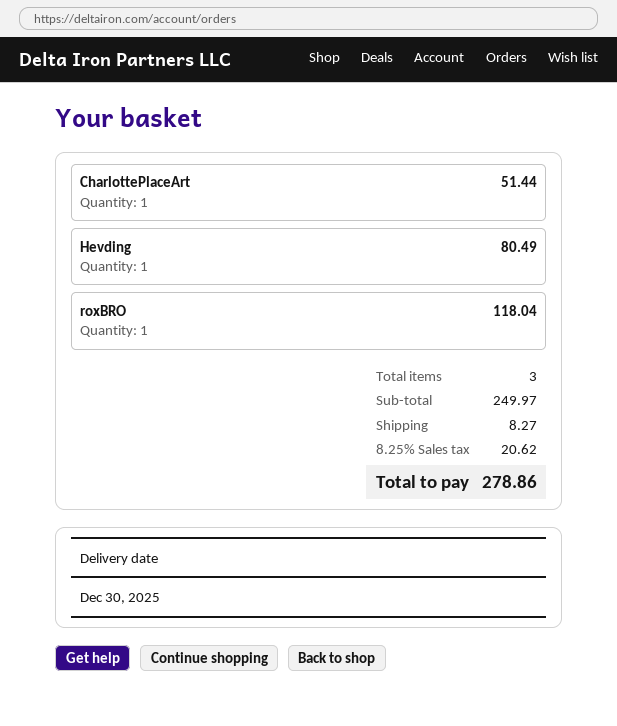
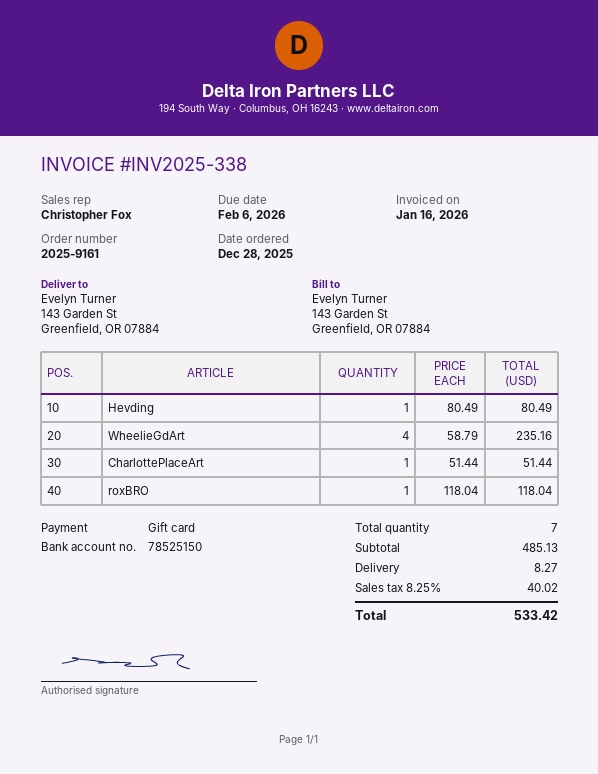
WheelieGdArt: none -> 4 for 235.16
total quantity: 3 -> 7
subtotal: 249.97 -> 485.13
tax: 8.25% = 20.62 -> 8.25% = 40.02
total: 278.86 -> 533.42

